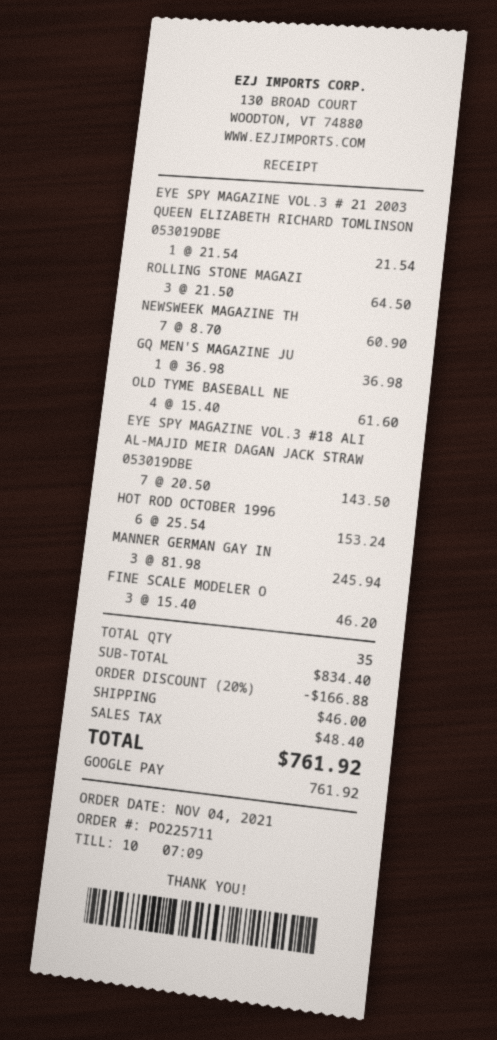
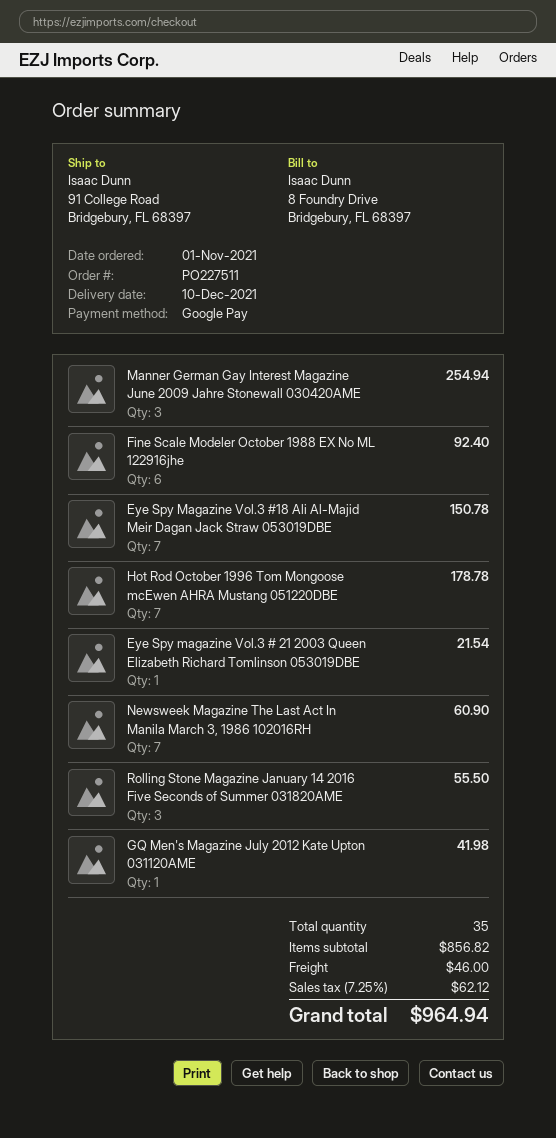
order number: PO225711 -> PO227511
order date: 2021-11-04 -> 2021-11-01
ROLLING STONE MAGAZI: 3 for 64.50 -> 3 for 55.50
GQ MEN'S MAGAZINE JU: 1 for 36.98 -> 1 for 41.98
OLD TYME BASEBALL NE: 4 for 61.60 -> none
EYE SPY MAGAZINE VOL.3 #18 ALI AL-MAJID MEIR DAGAN JACK STRAW 053019DBE: 7 for 143.50 -> 7 for 150.78
HOT ROD OCTOBER 1996: 6 for 153.24 -> 7 for 178.78
MANNER GERMAN GAY IN: 3 for 245.94 -> 3 for 254.94
FINE SCALE MODELER O: 3 for 46.20 -> 6 for 92.40
subtotal: 834.40 -> 856.82
discount: 20% = 166.88 -> none
tax: 48.40 -> 62.12
total: 761.92 -> 964.94

